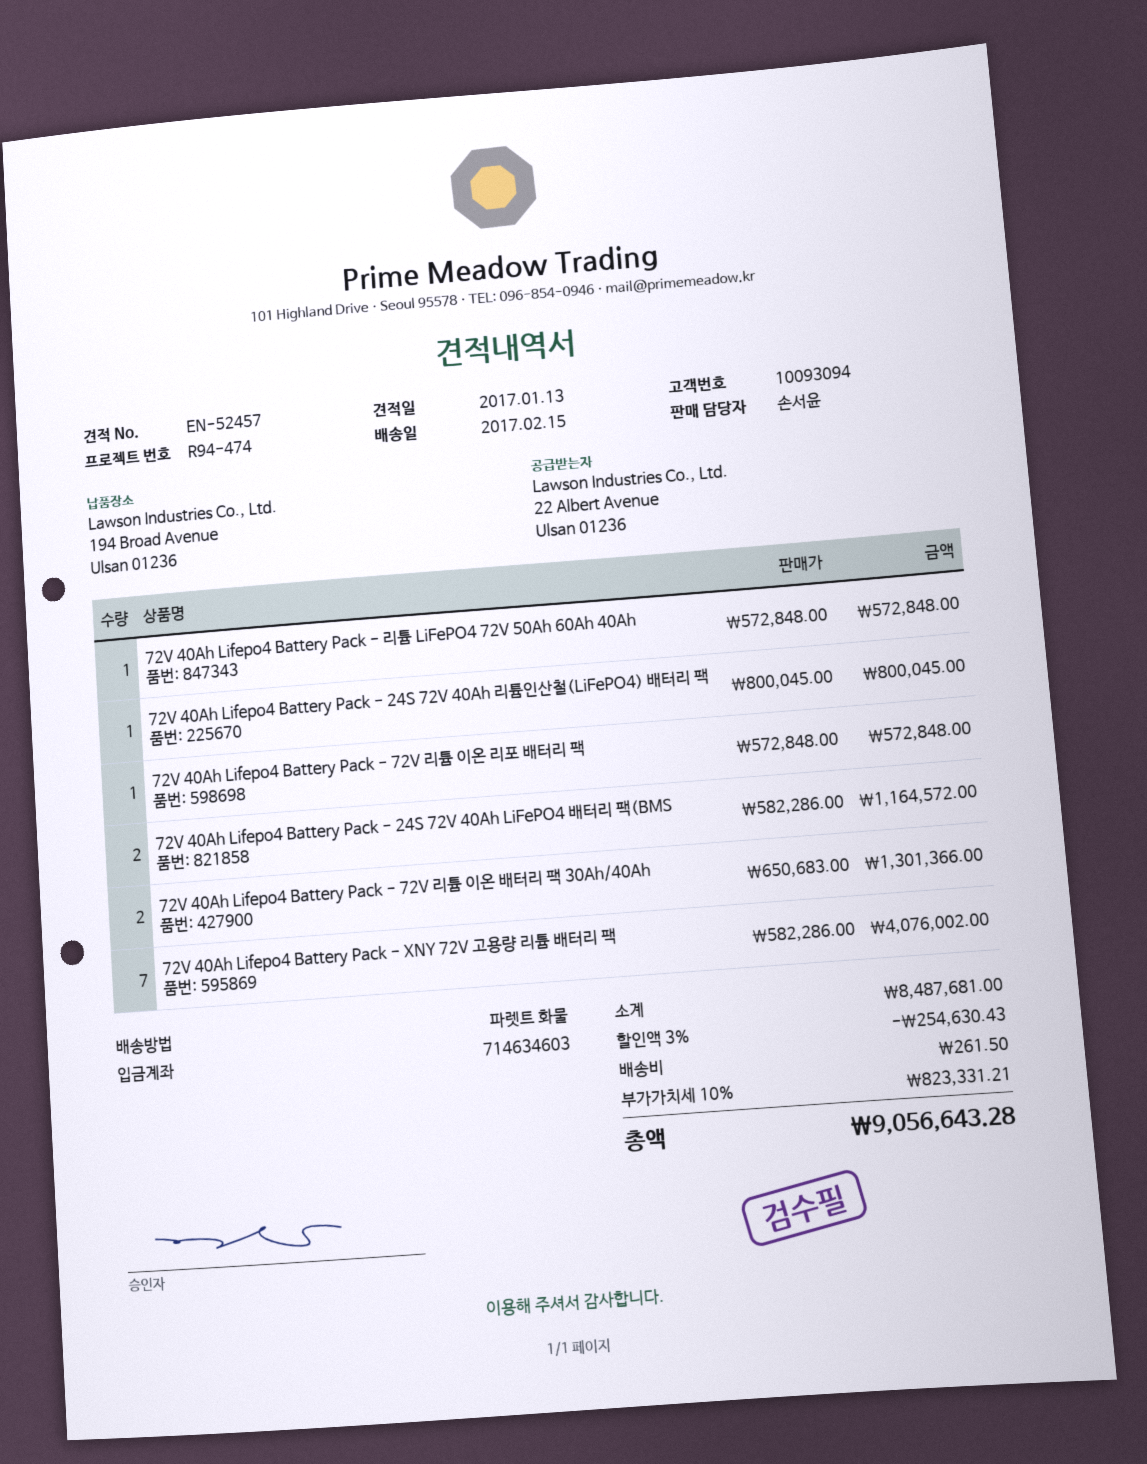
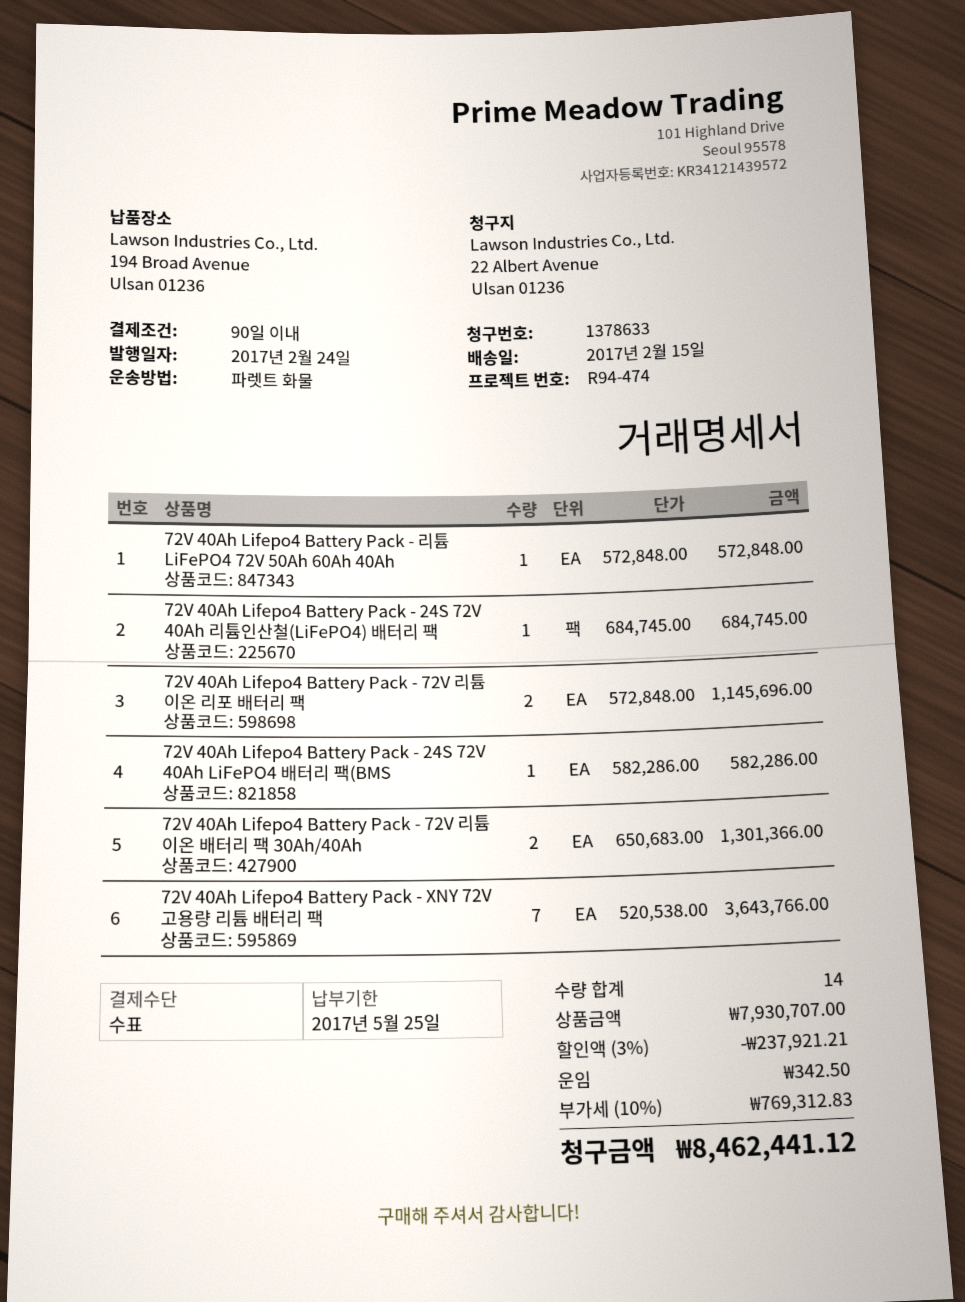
72V 40Ah Lifepo4 Battery Pack - 24S 72V 40Ah 리튬인산철(LiFePO4) 배터리 팩: 1 x 800045.00 = 800045.00 -> 1 x 684745.00 = 684745.00
72V 40Ah Lifepo4 Battery Pack - 72V 리튬 이온 리포 배터리 팩: 1 x 572848.00 = 572848.00 -> 2 x 572848.00 = 1145696.00
72V 40Ah Lifepo4 Battery Pack - 24S 72V 40Ah LiFePO4 배터리 팩(BMS: 2 x 582286.00 = 1164572.00 -> 1 x 582286.00 = 582286.00
72V 40Ah Lifepo4 Battery Pack - XNY 72V 고용량 리튬 배터리 팩: 7 x 582286.00 = 4076002.00 -> 7 x 520538.00 = 3643766.00
subtotal: 8487681.00 -> 7930707.00
discount: 3% = 254630.43 -> 3% = 237921.21
shipping: 261.50 -> 342.50
tax: 10% = 823331.21 -> 10% = 769312.83
total: 9056643.28 -> 8462441.12

